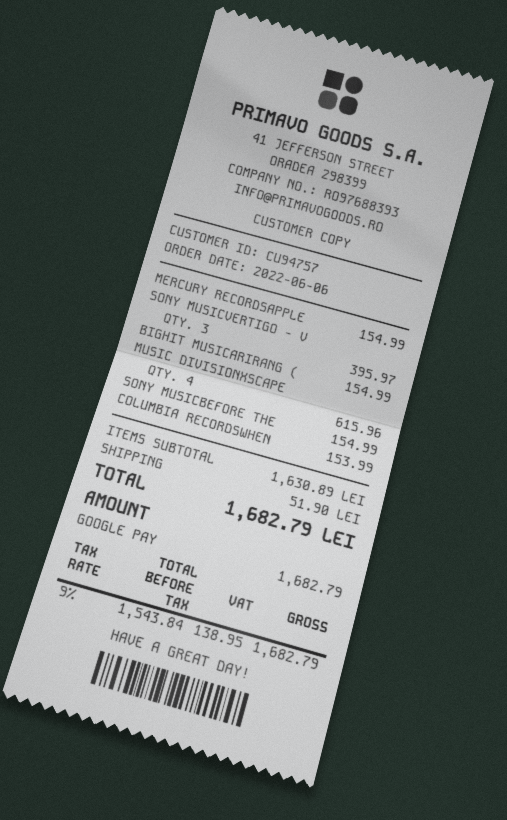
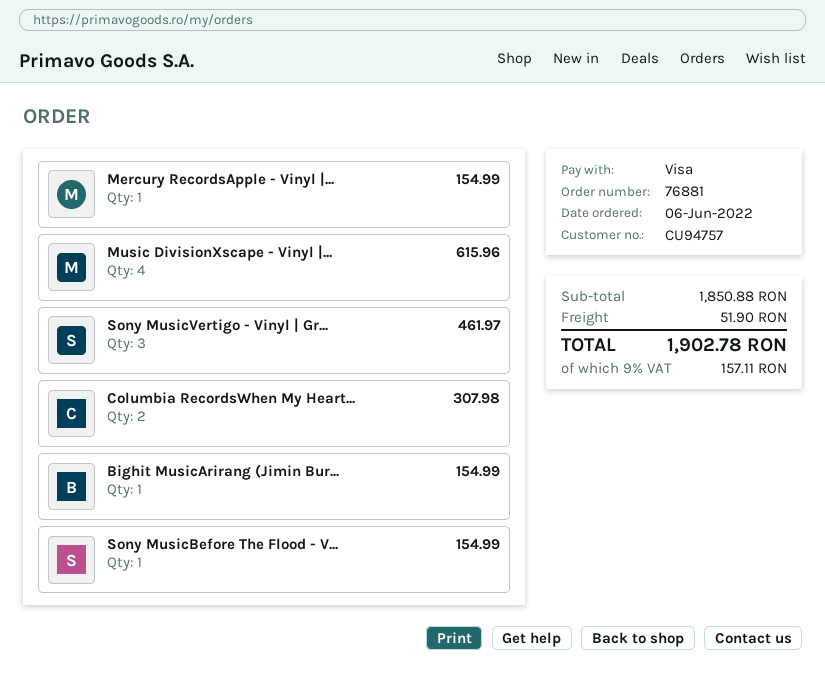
payment method: Google Pay -> Visa
SONY MUSICVERTIGO - V: 3 for 395.97 -> 3 for 461.97
COLUMBIA RECORDSWHEN: 1 for 153.99 -> 2 for 307.98
subtotal: 1630.89 -> 1850.88
tax: 9% = 138.95 -> 9% = 157.11
total: 1682.79 -> 1902.78

